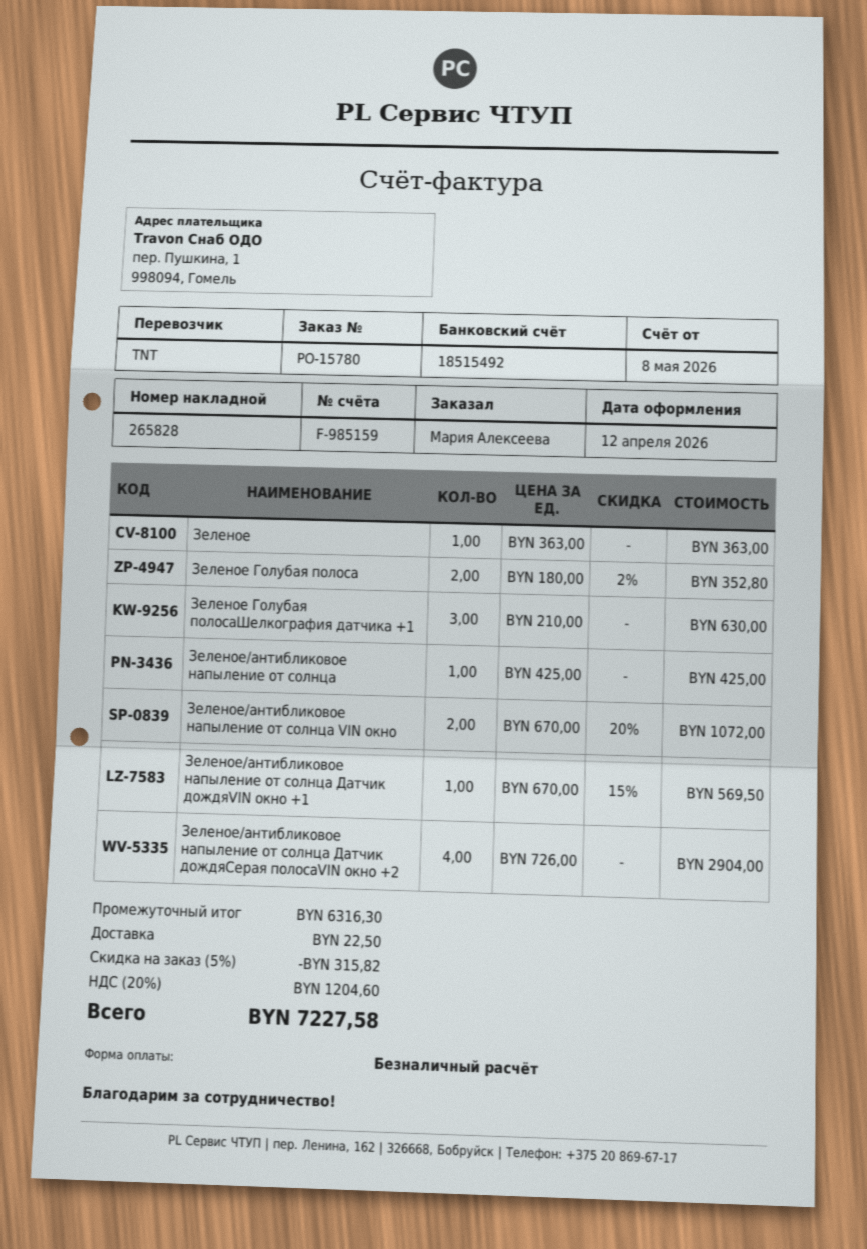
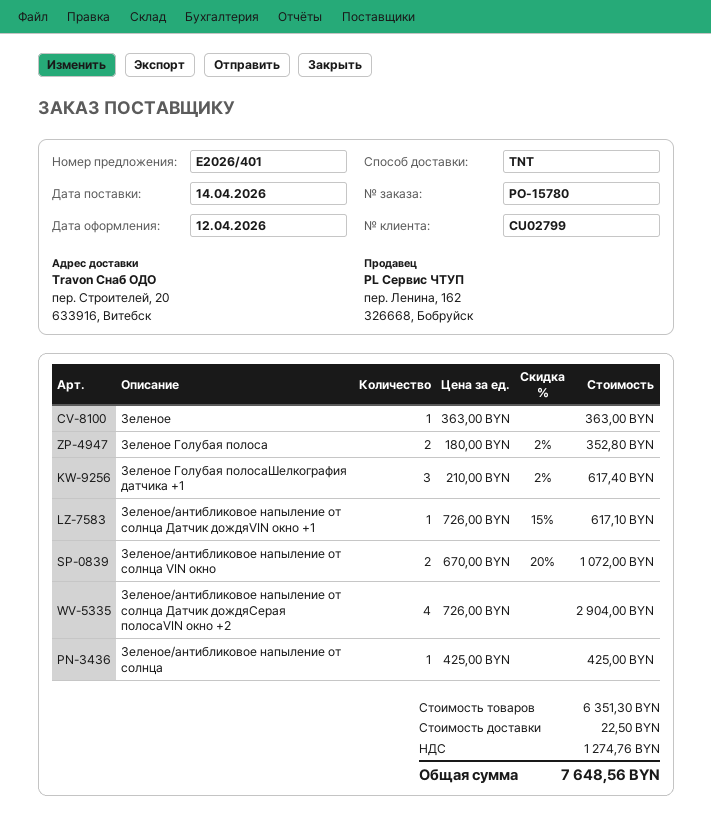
Зеленое Голубая полосаШелкография датчика +1: 3 x 210.00 = 630.00 -> 3 x 210.00 - 2% = 617.40
Зеленое/антибликовое напыление от солнца Датчик дождяVIN окно +1: 1 x 670.00 - 15% = 569.50 -> 1 x 726.00 - 15% = 617.10
subtotal: 6316.30 -> 6351.30
discount: 5% = 315.82 -> none
tax: 1204.60 -> 1274.76
total: 7227.58 -> 7648.56

